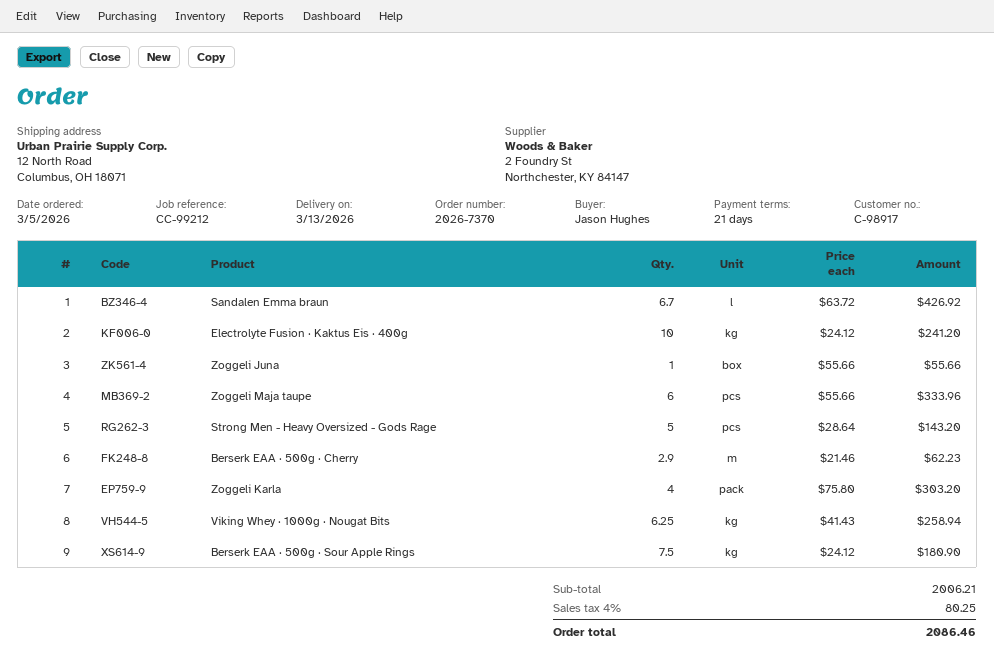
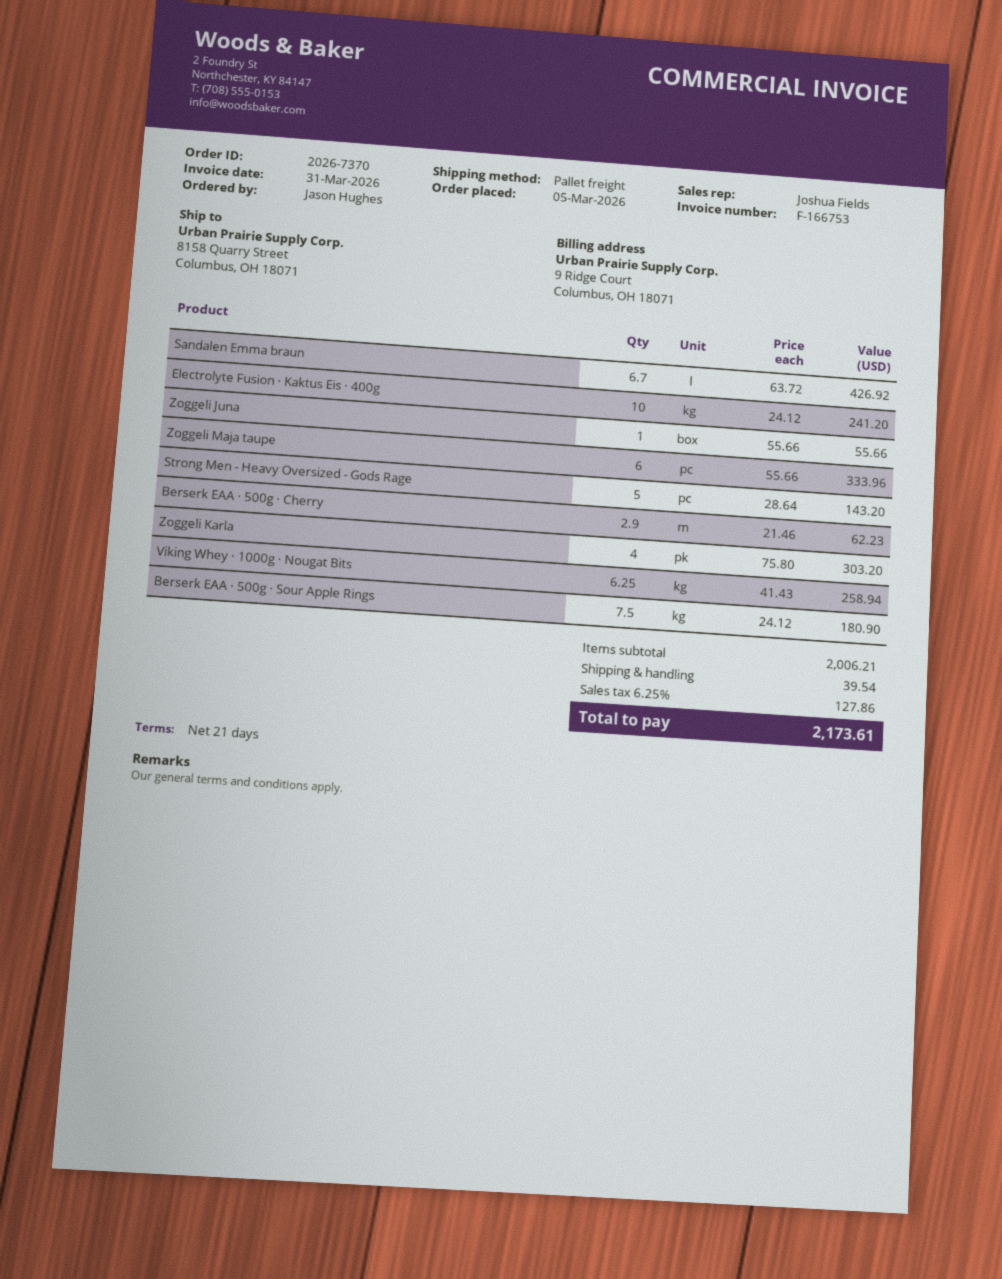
ship to: 12 North Road, Columbus, OH 18071 -> 8158 Quarry Street, Columbus, OH 18071
shipping: none -> 39.54
tax: 4% = 80.25 -> 6.25% = 127.86
total: 2086.46 -> 2173.61

